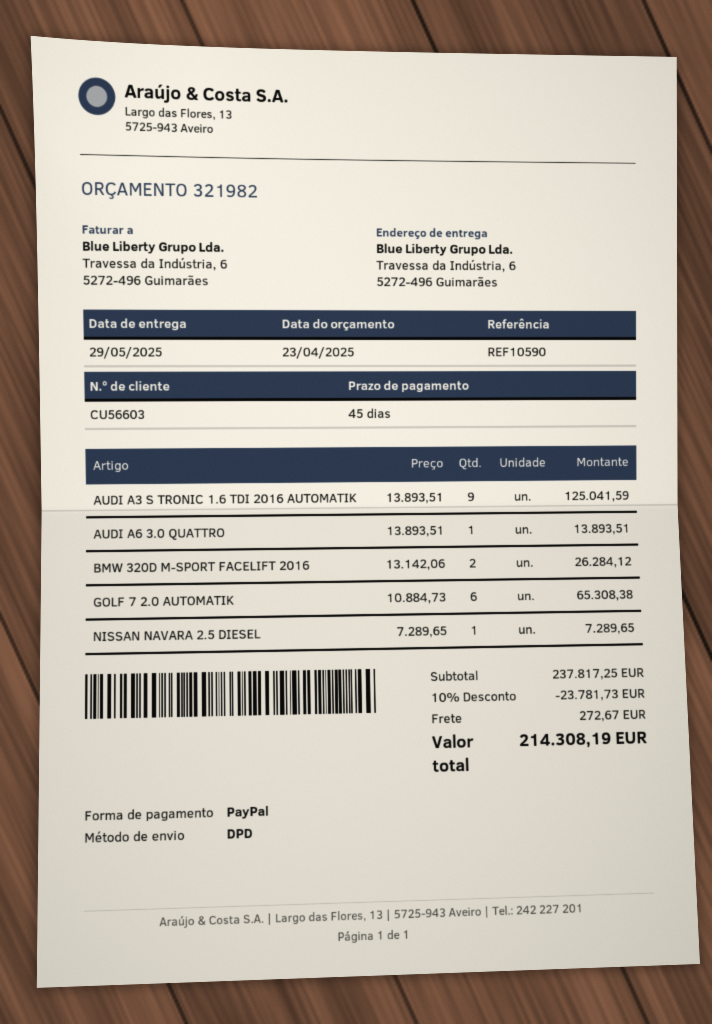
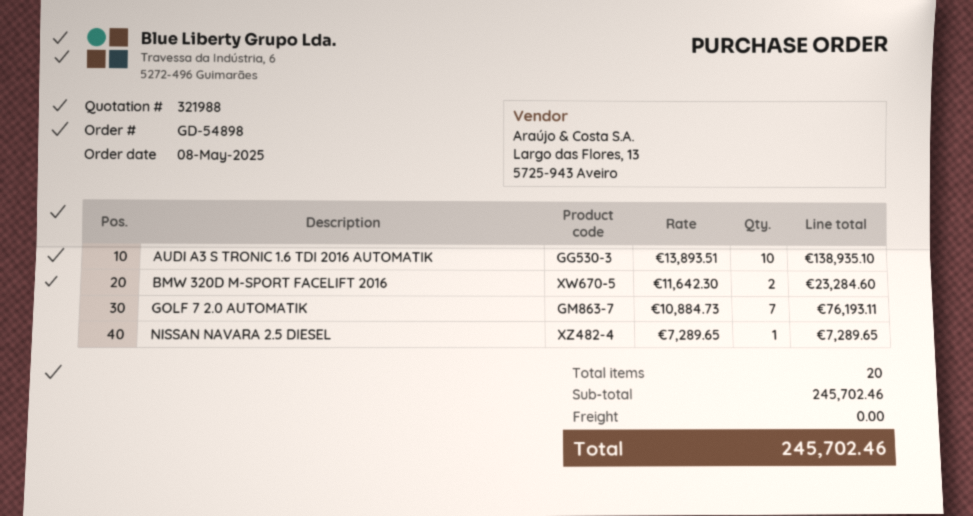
quote number: 321982 -> 321988
AUDI A3 S TRONIC 1.6 TDI 2016 AUTOMATIK: 9 x 13893.51 = 125041.59 -> 10 x 13893.51 = 138935.10
AUDI A6 3.0 QUATTRO: 1 x 13893.51 = 13893.51 -> none
BMW 320D M-SPORT FACELIFT 2016: 2 x 13142.06 = 26284.12 -> 2 x 11642.30 = 23284.60
GOLF 7 2.0 AUTOMATIK: 6 x 10884.73 = 65308.38 -> 7 x 10884.73 = 76193.11
subtotal: 237817.25 -> 245702.46
discount: 10% = 23781.73 -> none
shipping: 272.67 -> 0.00
total: 214308.19 -> 245702.46

